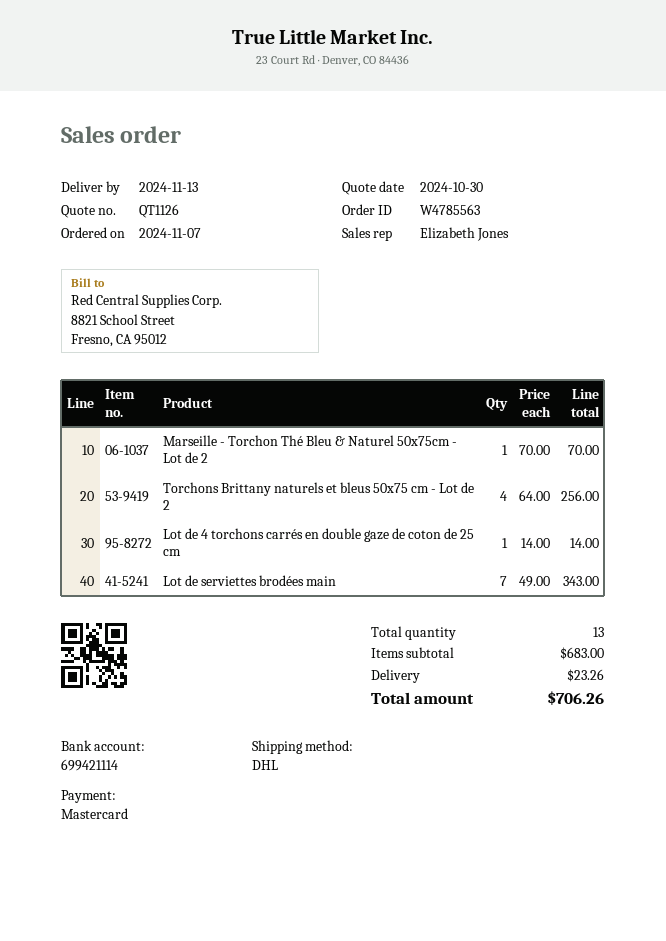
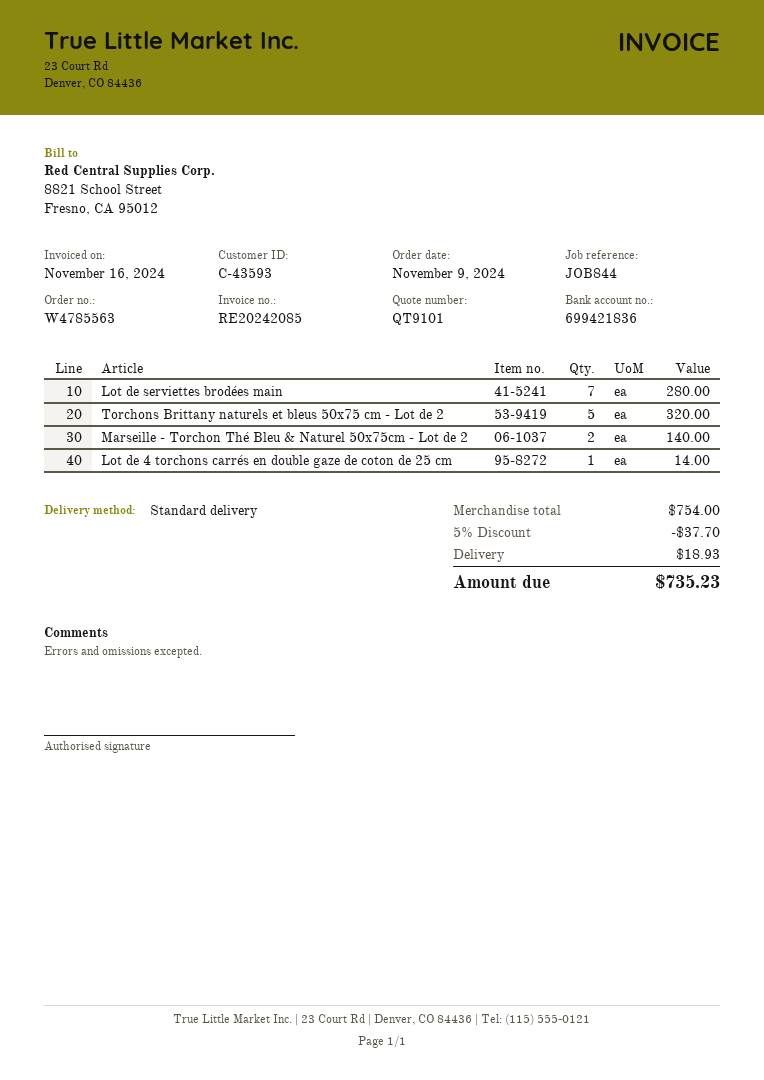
quote number: QT1126 -> QT9101
order date: 2024-11-07 -> 2024-11-09
bank account: 699421114 -> 699421836
shipping method: DHL -> standard
Marseille - Torchon Thé Bleu & Naturel 50x75cm - Lot de 2: 1 for 70.00 -> 2 for 140.00
Torchons Brittany naturels et bleus 50x75 cm - Lot de 2: 4 for 256.00 -> 5 for 320.00
Lot de serviettes brodées main: 7 for 343.00 -> 7 for 280.00
subtotal: 683.00 -> 754.00
discount: none -> 5% = 37.70
shipping: 23.26 -> 18.93
total: 706.26 -> 735.23

